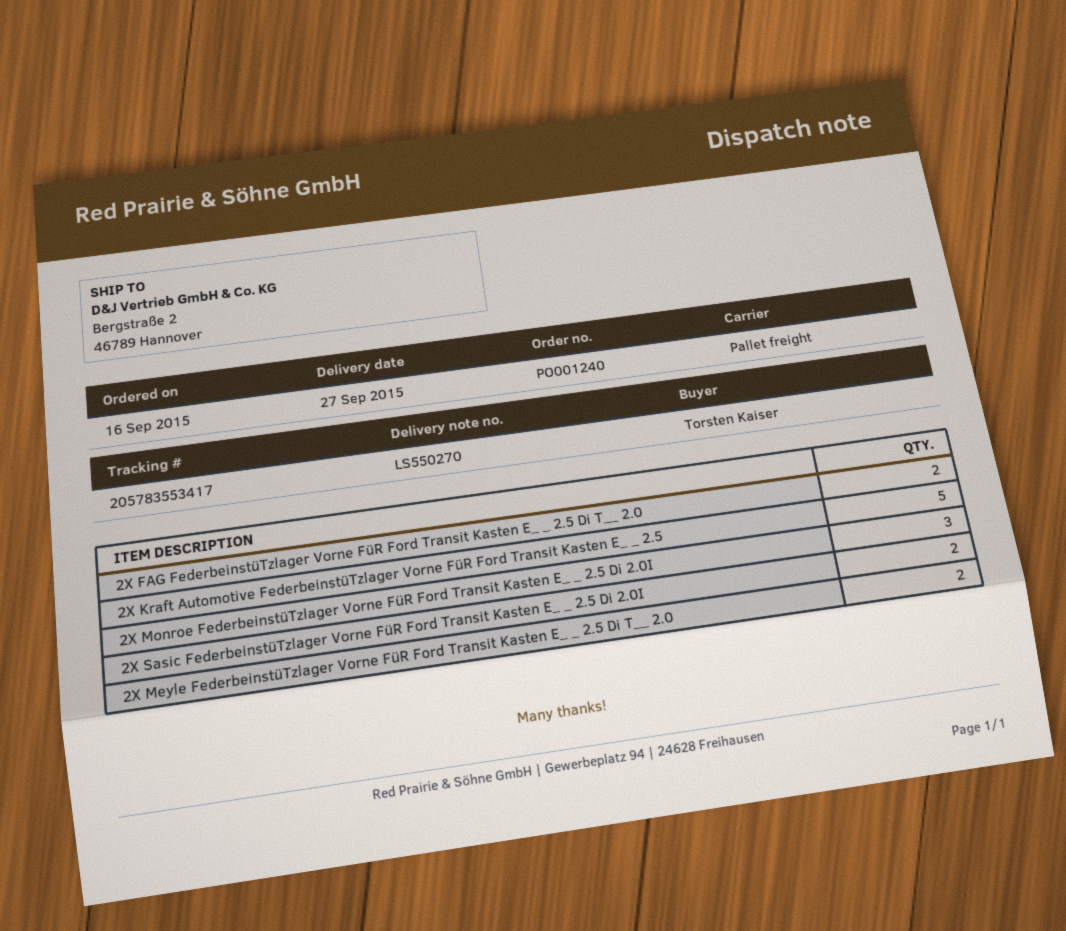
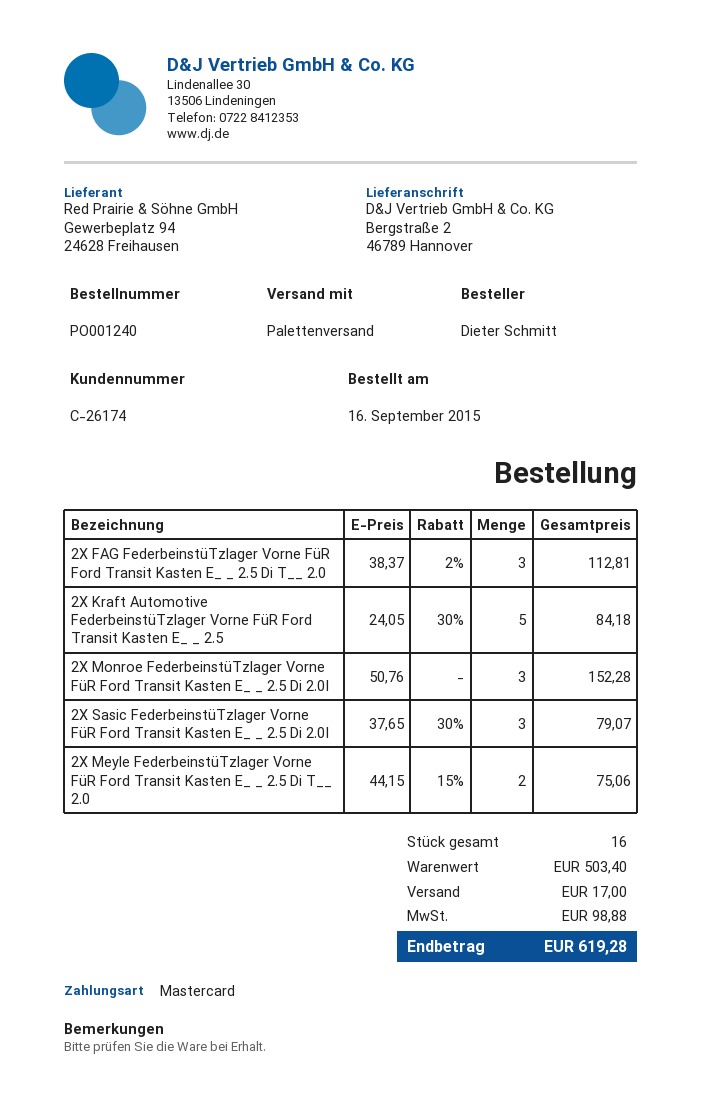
ordered by: Torsten Kaiser -> Dieter Schmitt
2X FAG FederbeinstüTzlager Vorne FüR Ford Transit Kasten E_ _ 2.5 Di T__ 2.0: 2 -> 3
2X Sasic FederbeinstüTzlager Vorne FüR Ford Transit Kasten E_ _ 2.5 Di 2.0I: 2 -> 3

